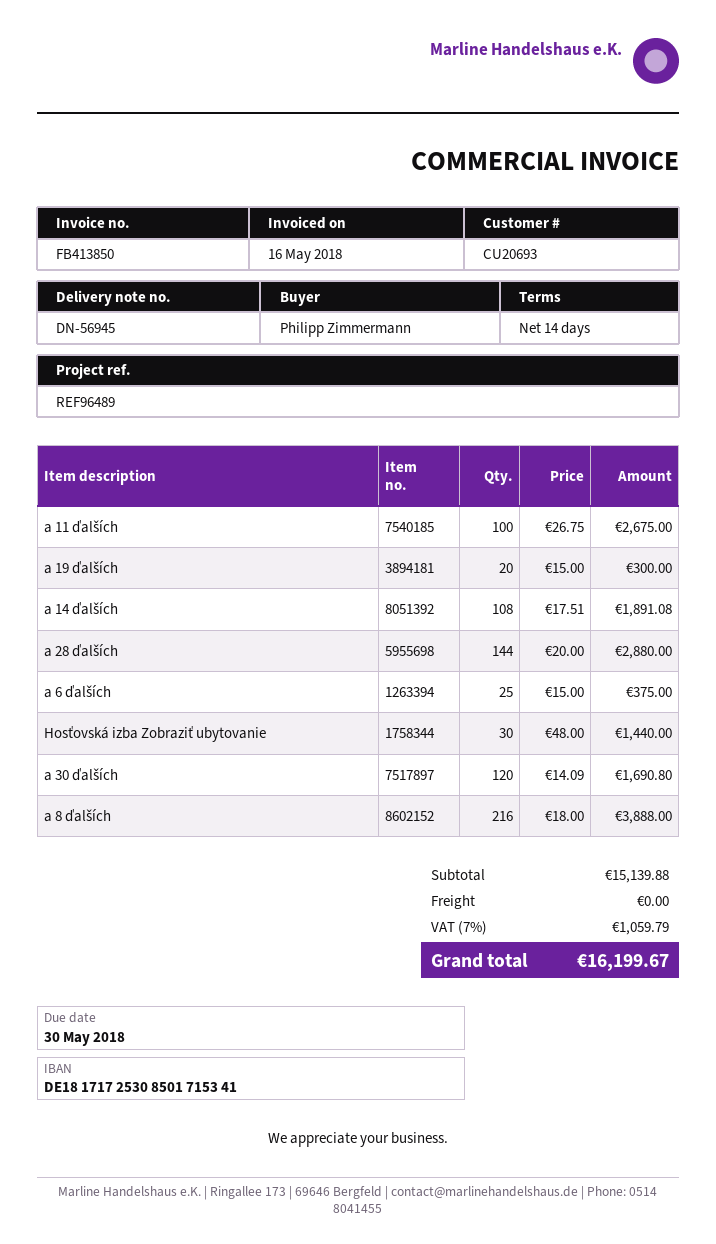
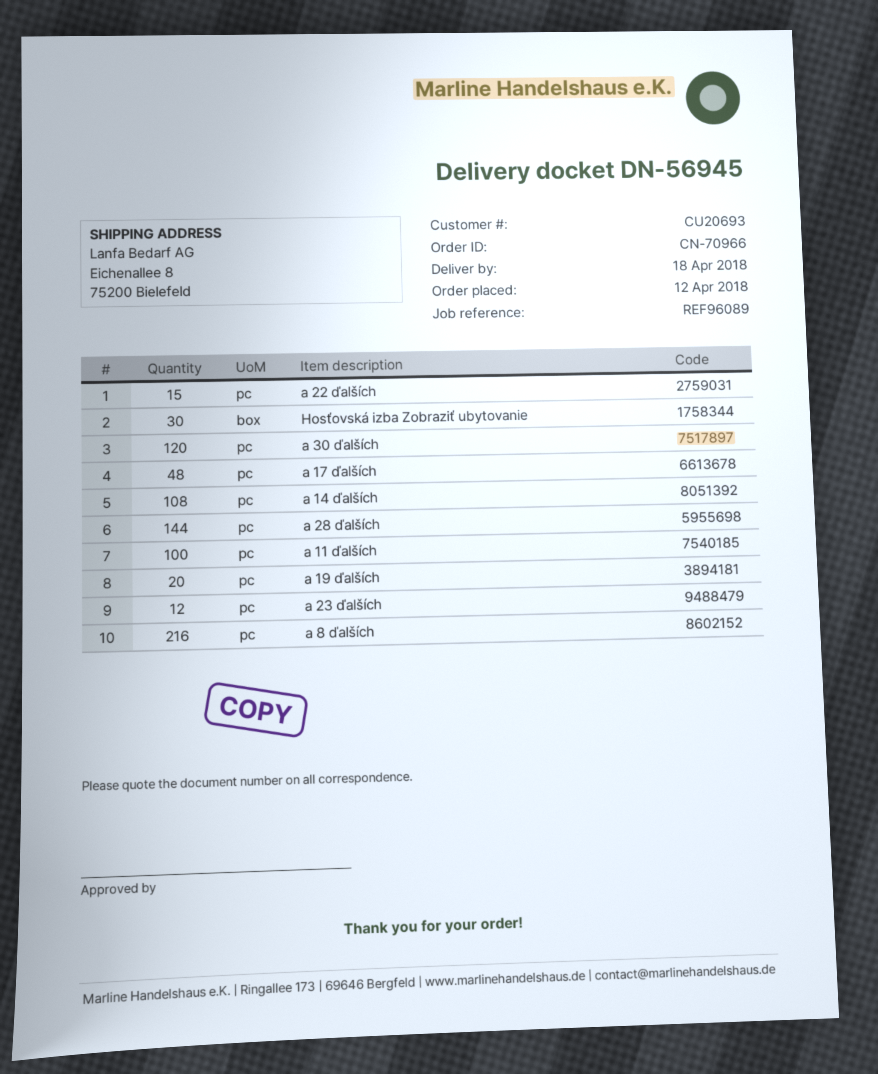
reference: REF96489 -> REF96089
a 6 ďalších: 25 -> none
a 22 ďalších: none -> 15
a 17 ďalších: none -> 48
a 23 ďalších: none -> 12

